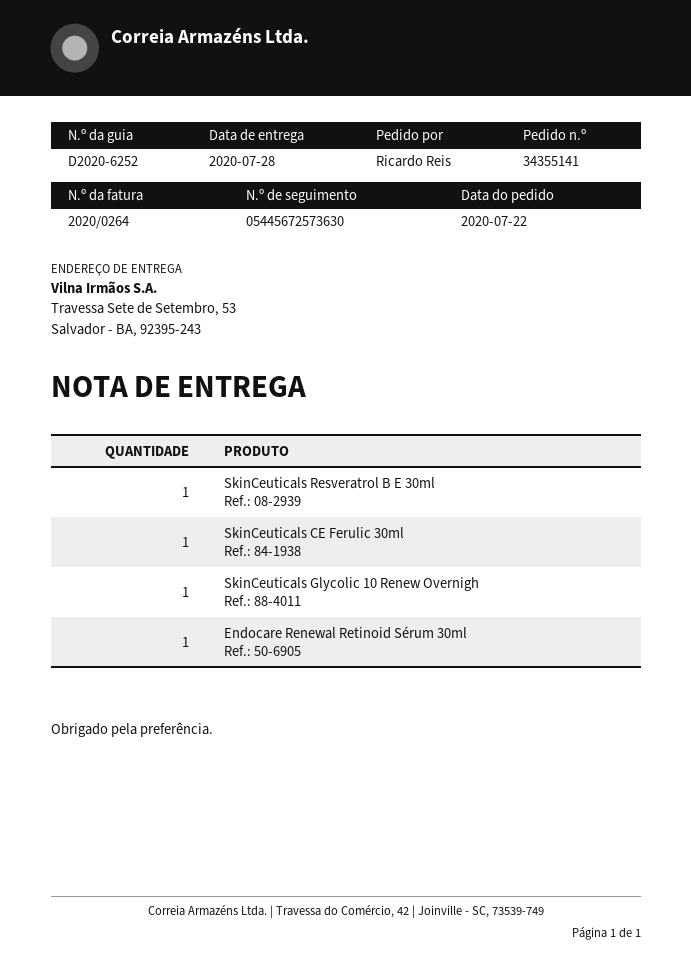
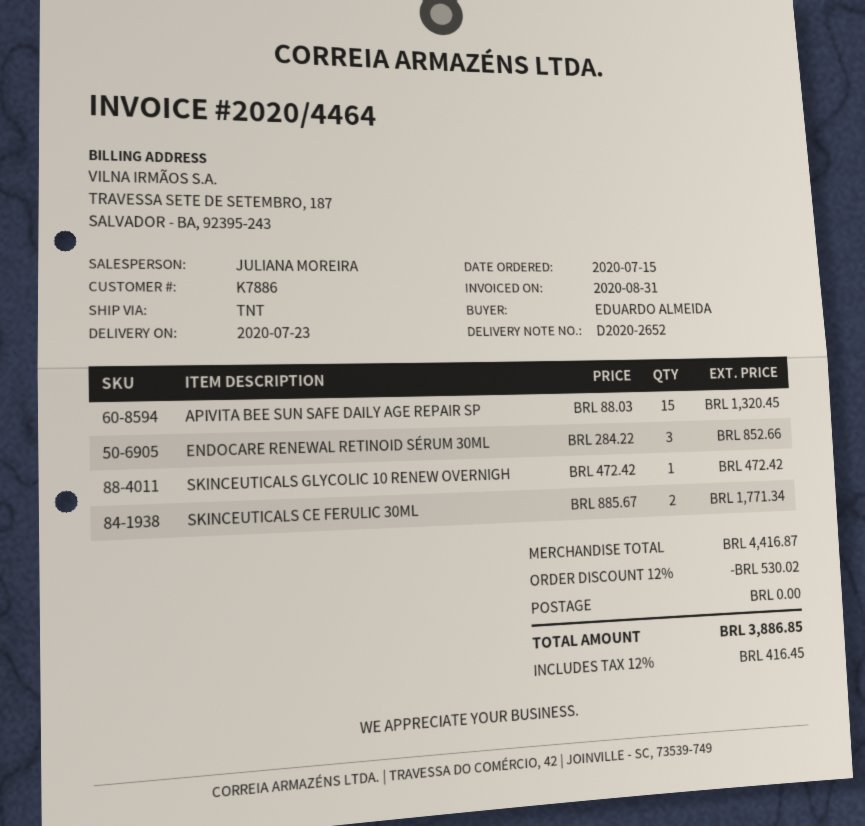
order date: 2020-07-22 -> 2020-07-15
delivery note number: D2020-6252 -> D2020-2652
delivery date: 2020-07-28 -> 2020-07-23
invoice number: 2020/0264 -> 2020/4464
ordered by: Ricardo Reis -> EDUARDO ALMEIDA
SkinCeuticals Resveratrol B E 30ml: 1 -> none
SkinCeuticals CE Ferulic 30ml: 1 -> 2
Endocare Renewal Retinoid Sérum 30ml: 1 -> 3
APIVITA BEE SUN SAFE DAILY AGE REPAIR SP: none -> 15

